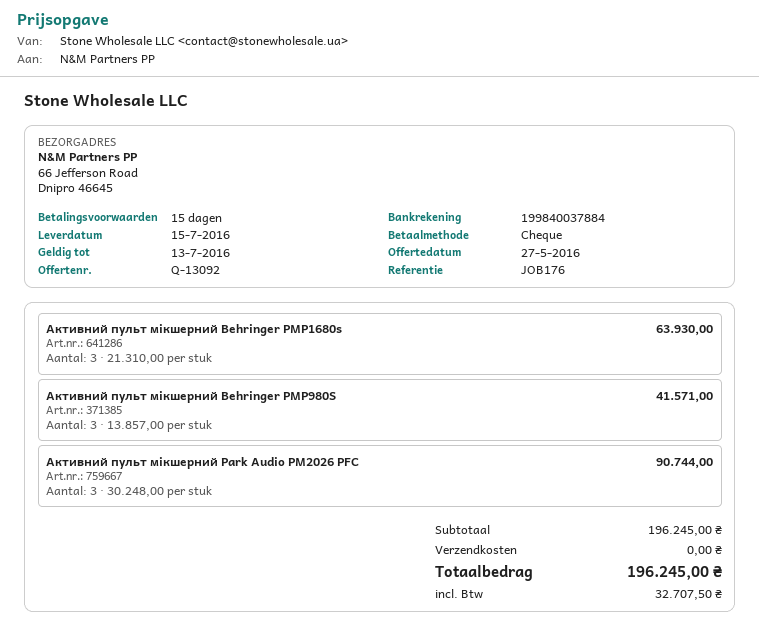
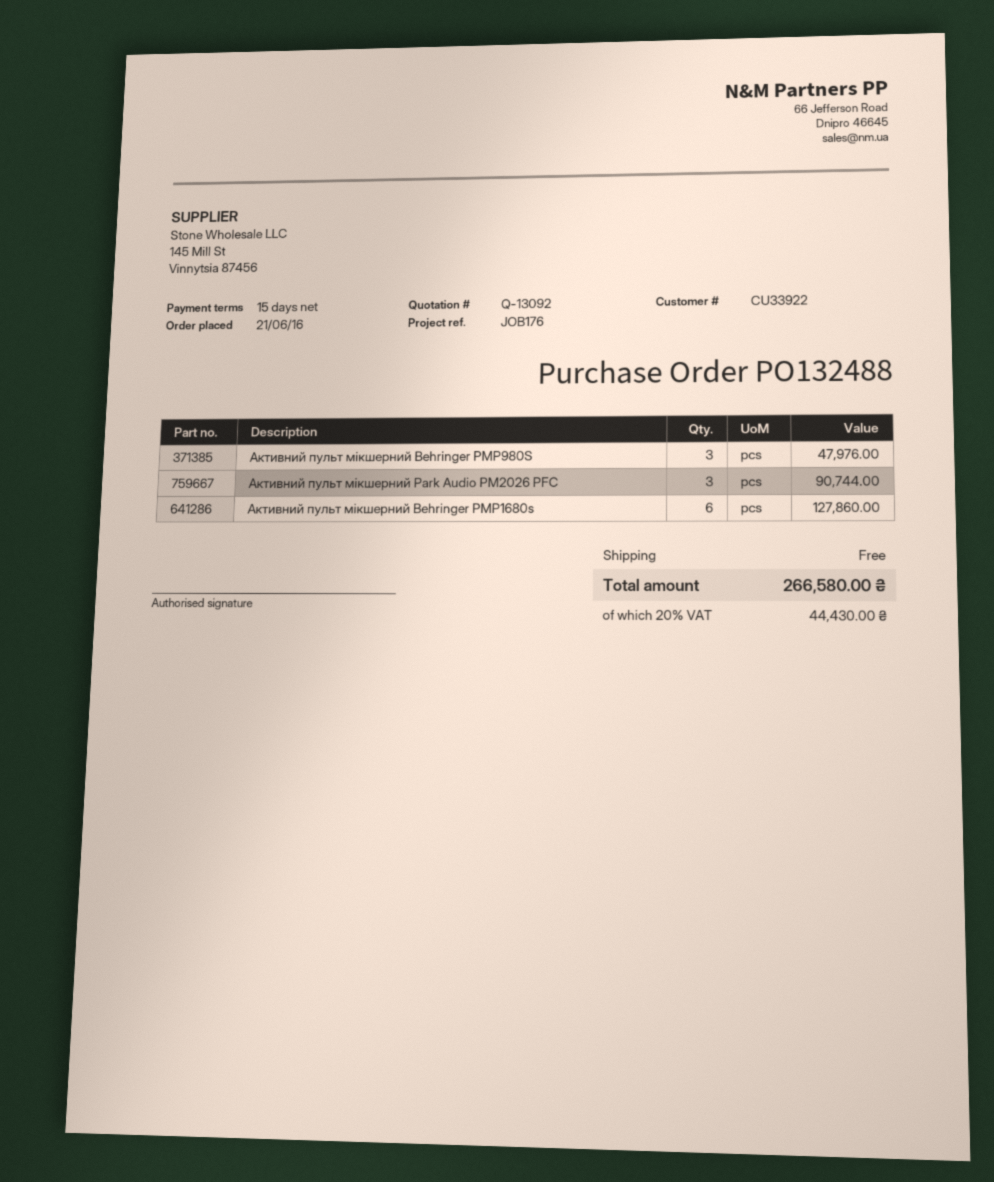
Активний пульт мікшерний Behringer PMP1680s: 3 for 63930.00 -> 6 for 127860.00
Активний пульт мікшерний Behringer PMP980S: 3 for 41571.00 -> 3 for 47976.00
tax: 32707.50 -> 44430.00
total: 196245.00 -> 266580.00

